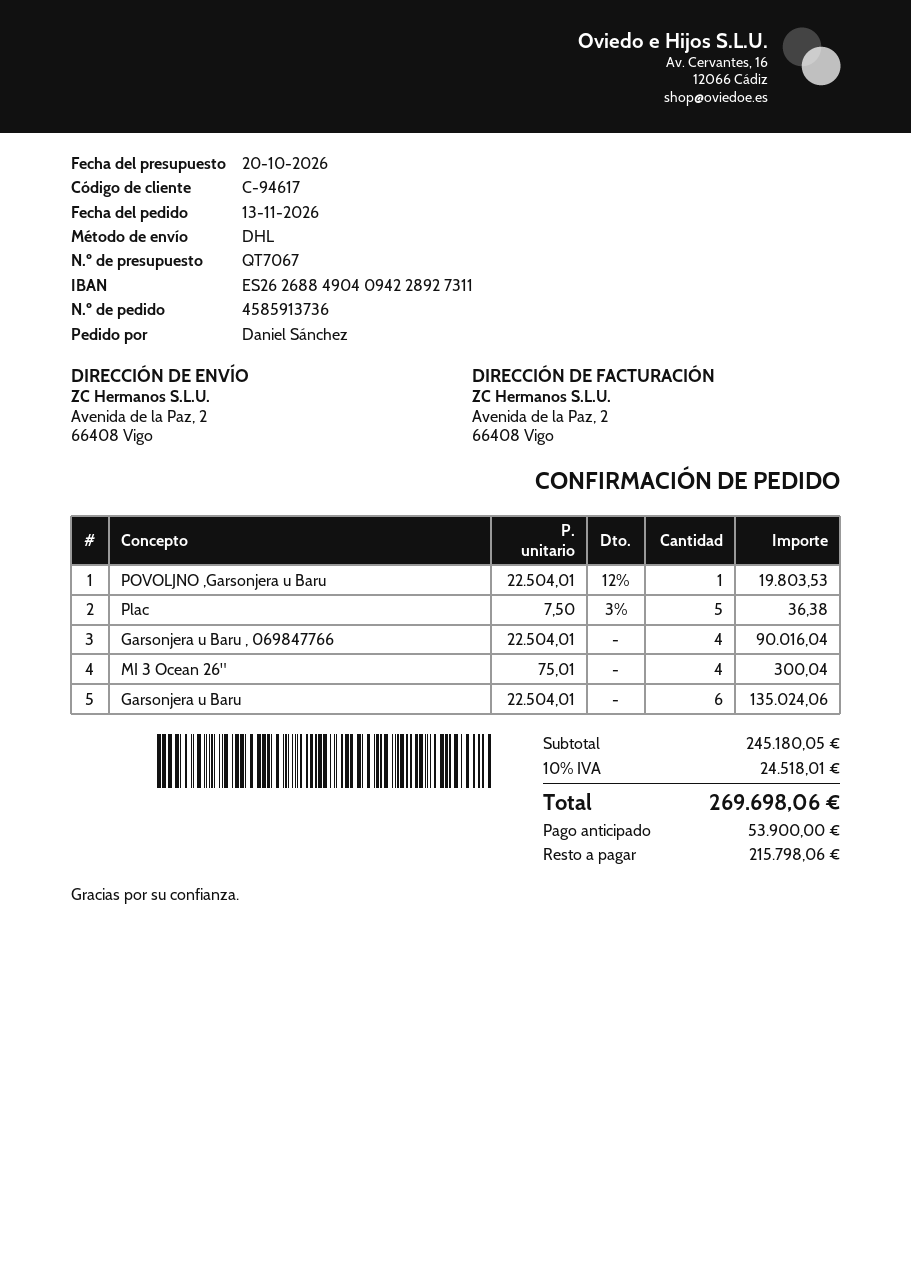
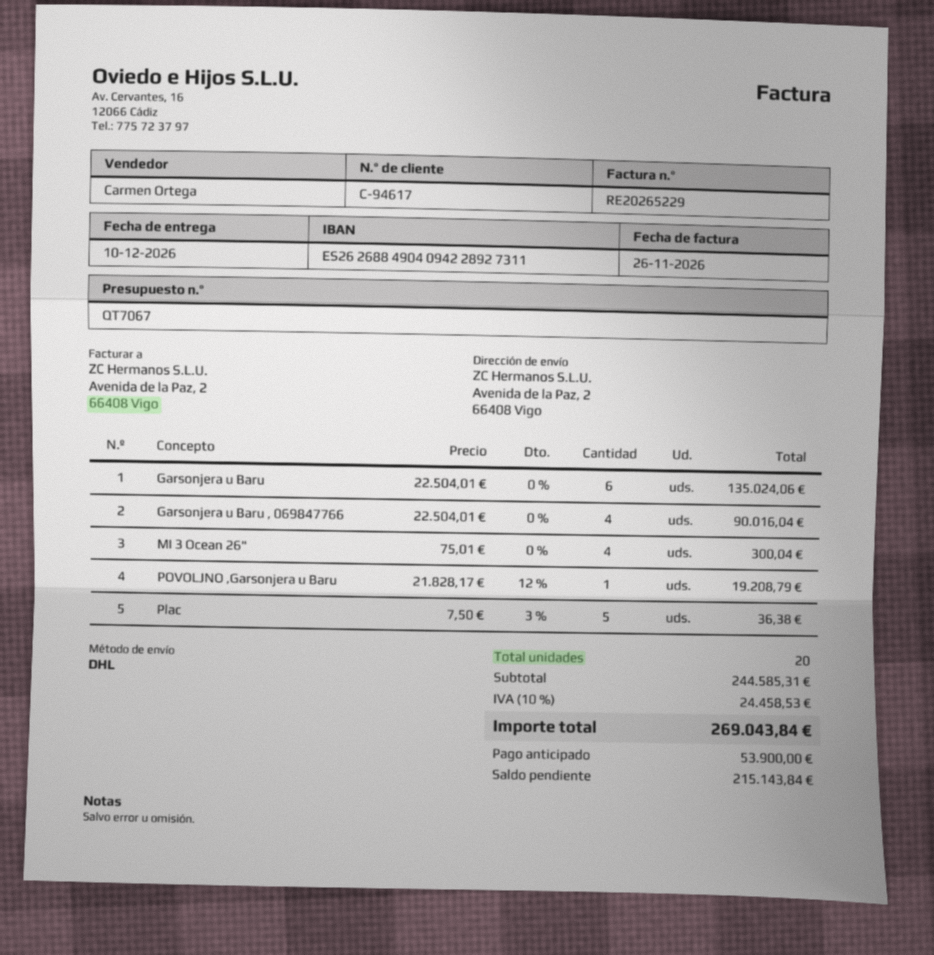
POVOLJNO ,Garsonjera u Baru: 1 x 22504.01 - 12% = 19803.53 -> 1 x 21828.17 - 12% = 19208.79
subtotal: 245180.05 -> 244585.31
tax: 10% = 24518.01 -> 10% = 24458.53
total: 269698.06 -> 269043.84
balance: 215798.06 -> 215143.84

